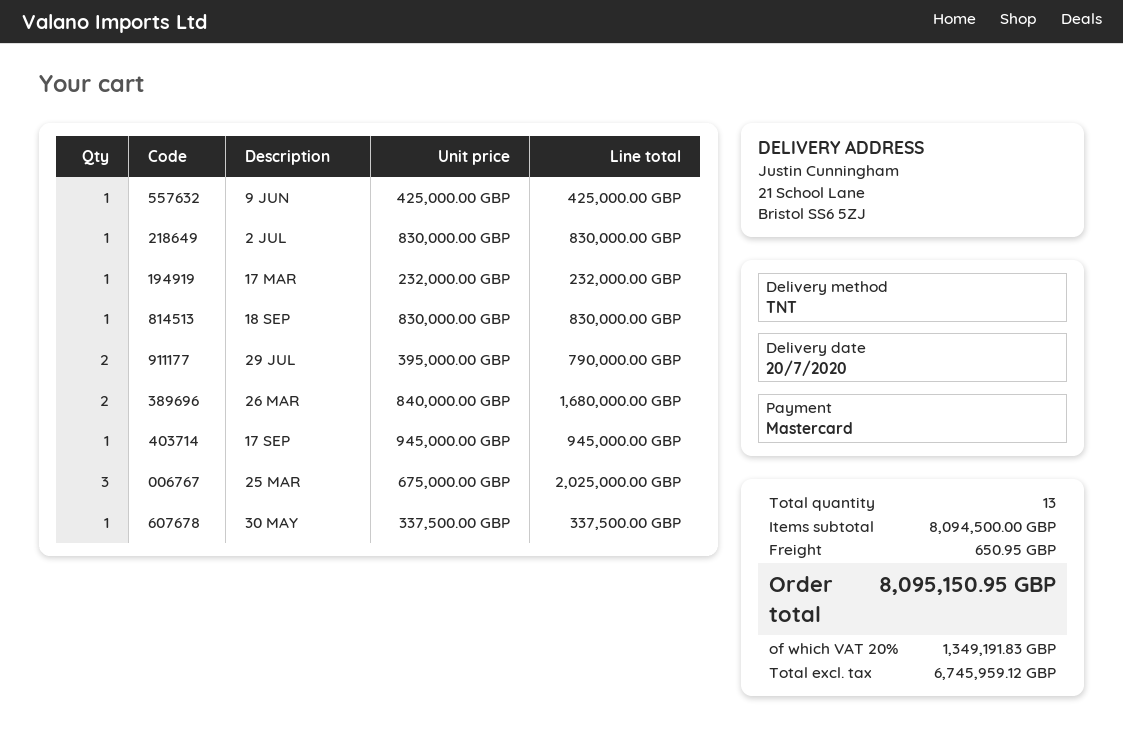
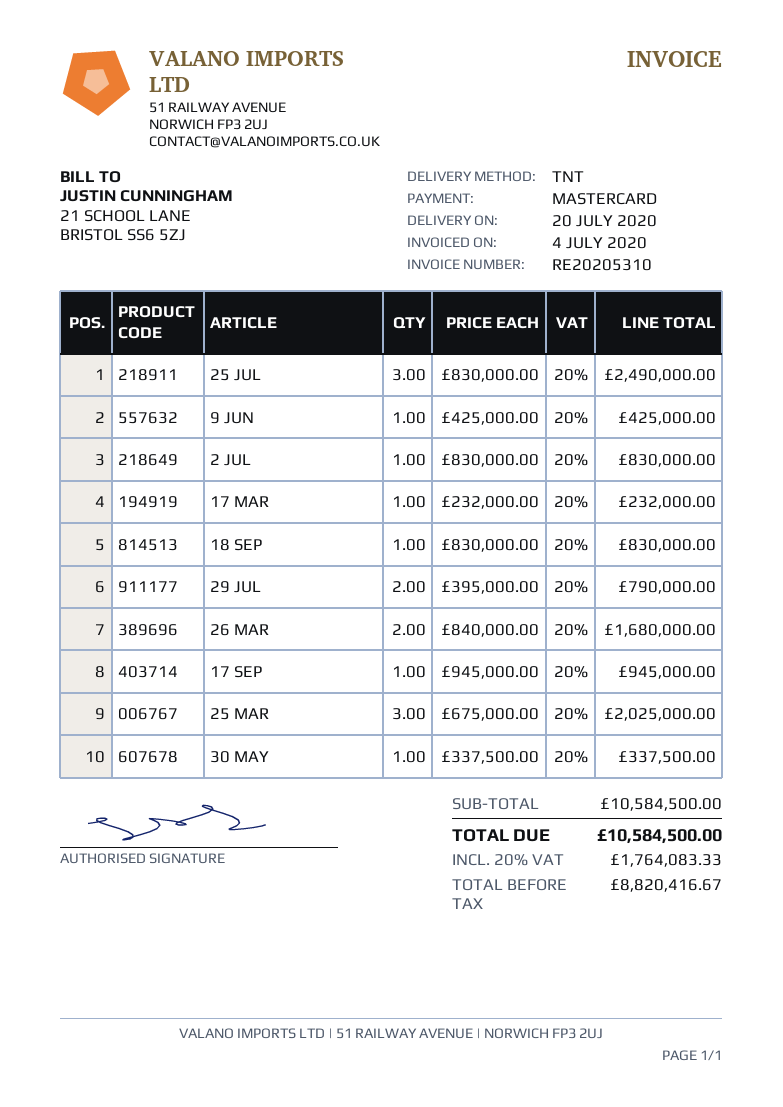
25 JUL: none -> 3 x 830000.00 = 2490000.00
subtotal: 8094500.00 -> 10584500.00
shipping: 650.95 -> none
net: 6745959.12 -> 8820416.67
tax: 20% = 1349191.83 -> 20% = 1764083.33
total: 8095150.95 -> 10584500.00

